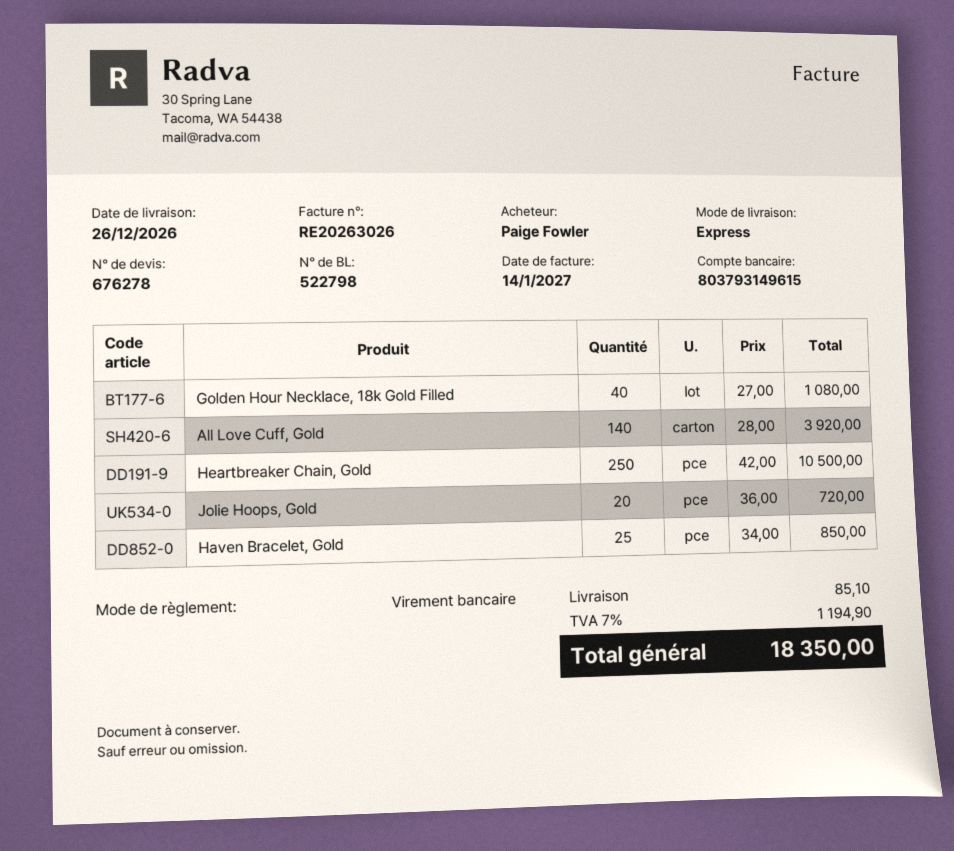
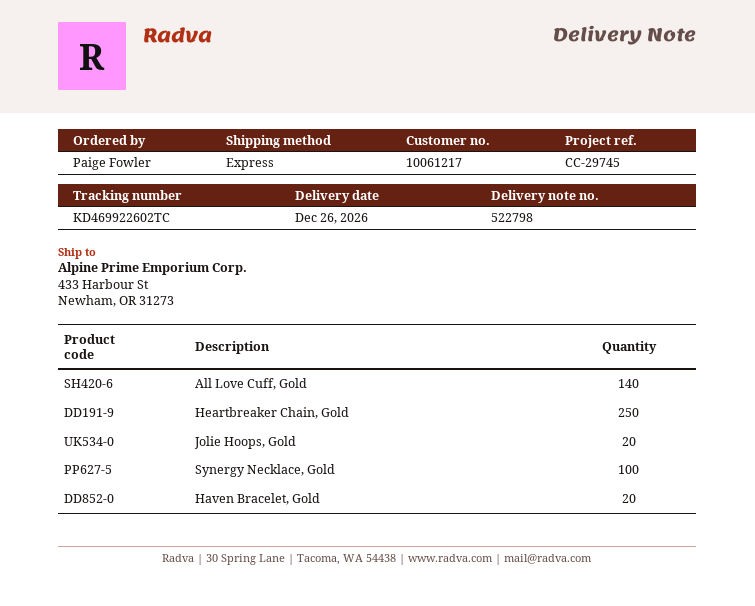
Golden Hour Necklace, 18k Gold Filled: 40 -> none
Haven Bracelet, Gold: 25 -> 20
Synergy Necklace, Gold: none -> 100

